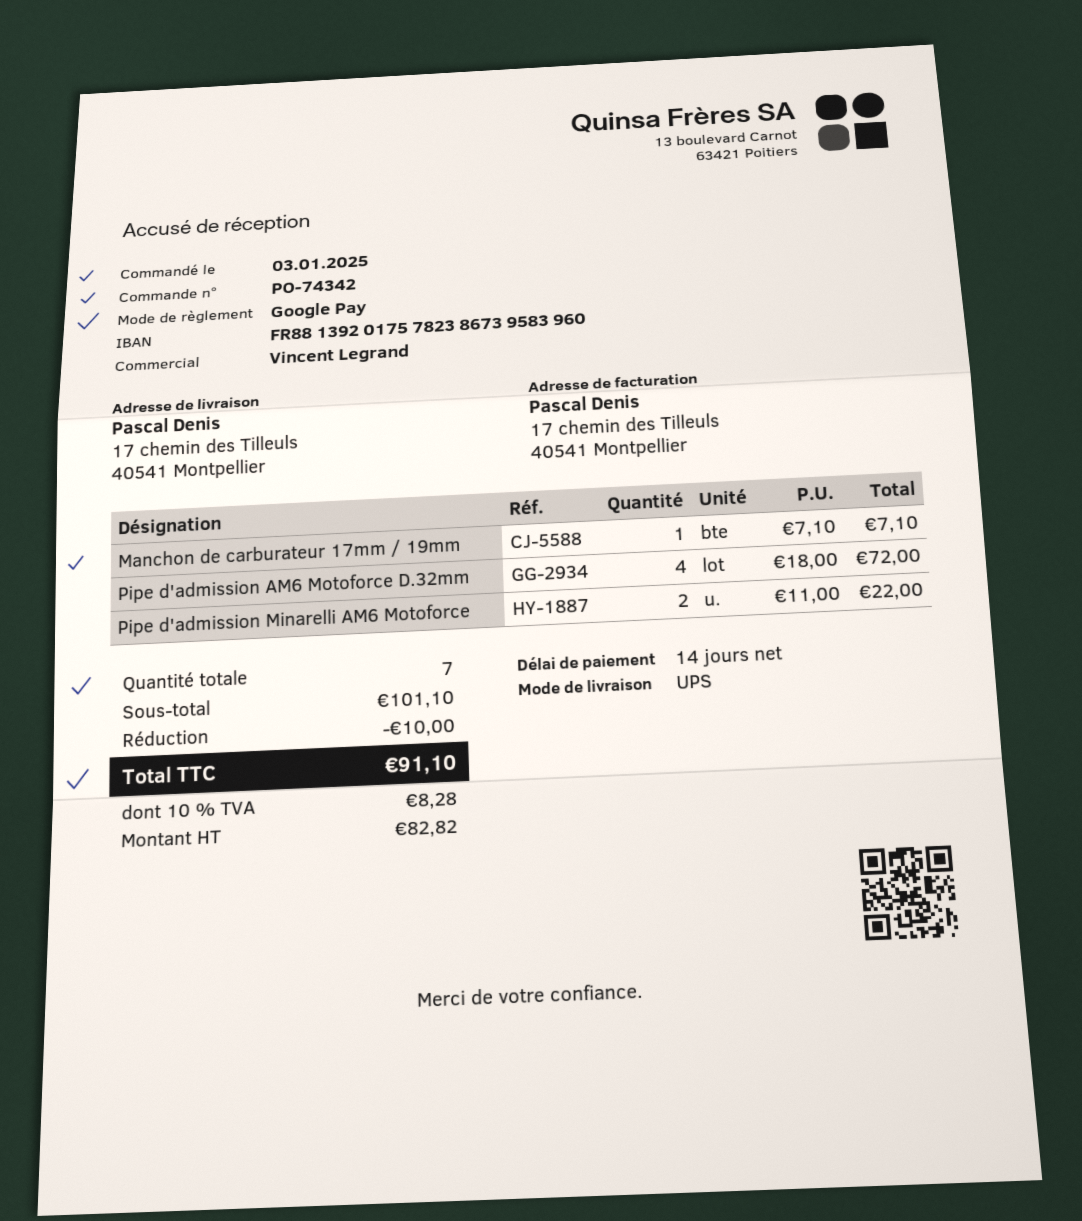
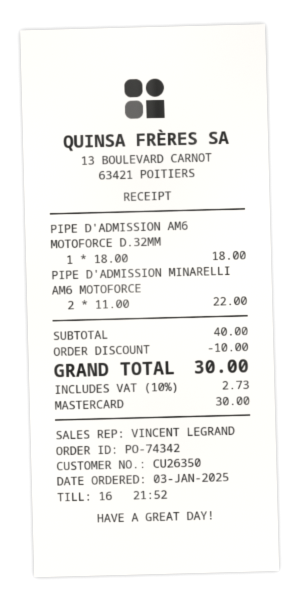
payment method: Google Pay -> Mastercard
Manchon de carburateur 17mm / 19mm: 1 x 7.10 = 7.10 -> none
Pipe d'admission AM6 Motoforce D.32mm: 4 x 18.00 = 72.00 -> 1 x 18.00 = 18.00
subtotal: 101.10 -> 40.00
tax: 10% = 8.28 -> 10% = 2.73
total: 91.10 -> 30.00

